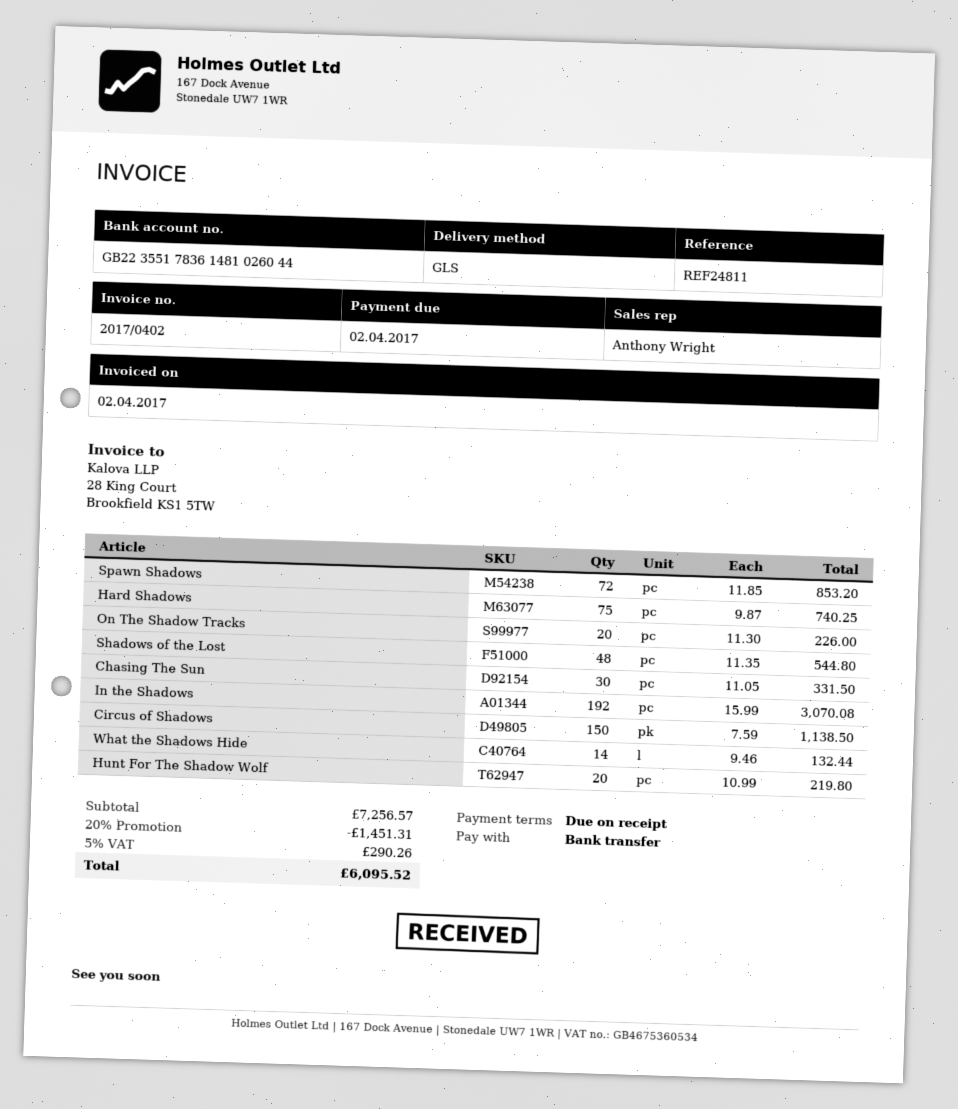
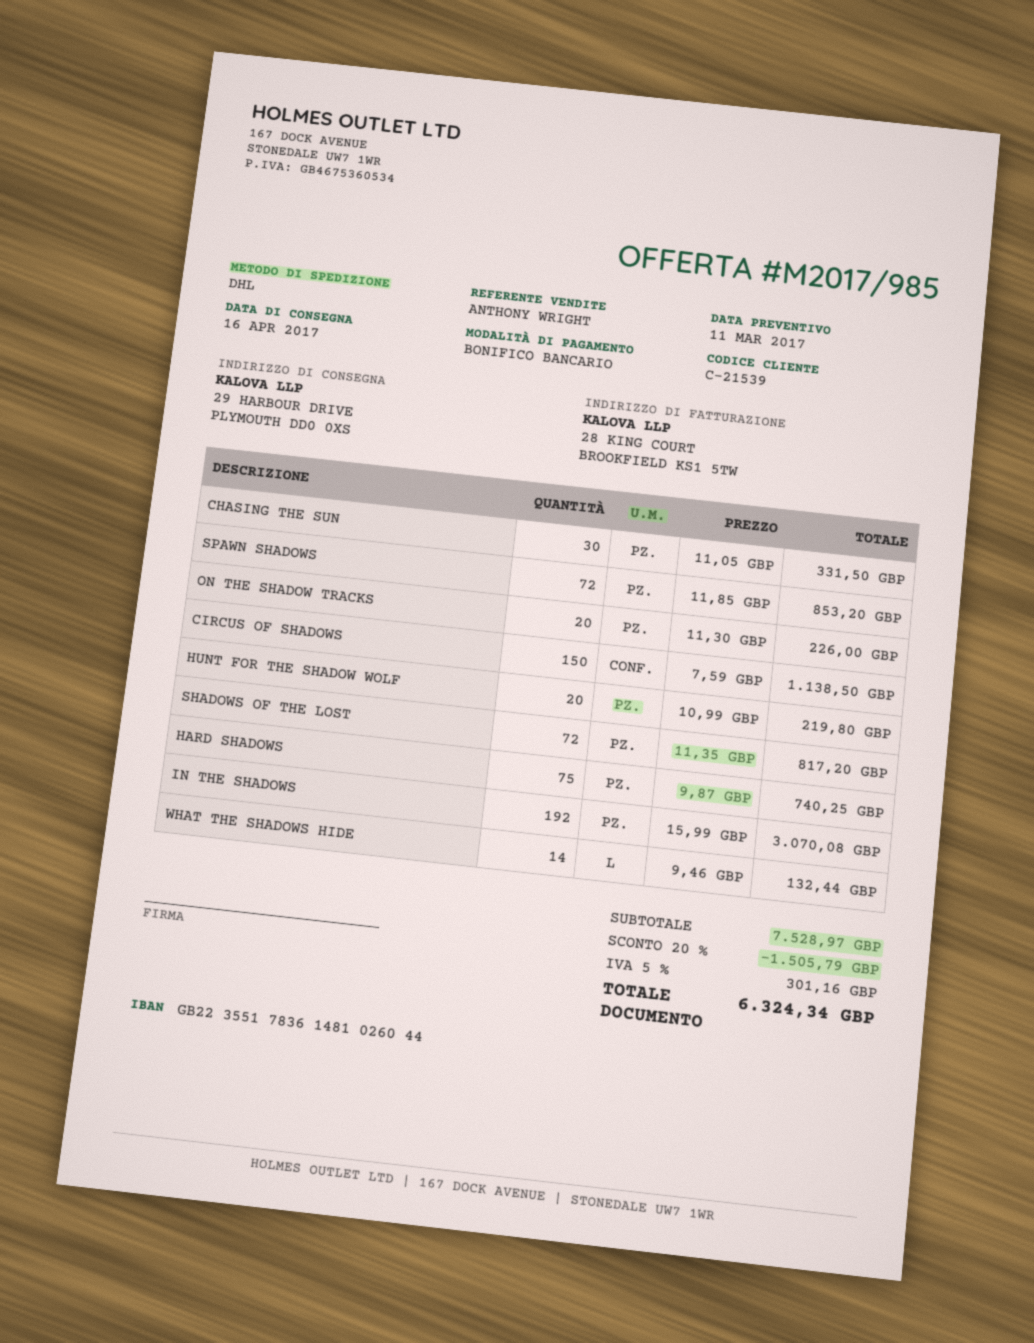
shipping method: GLS -> DHL
Shadows of the Lost: 48 x 11.35 = 544.80 -> 72 x 11.35 = 817.20
subtotal: 7256.57 -> 7528.97
discount: 20% = 1451.31 -> 20% = 1505.79
tax: 5% = 290.26 -> 5% = 301.16
total: 6095.52 -> 6324.34

